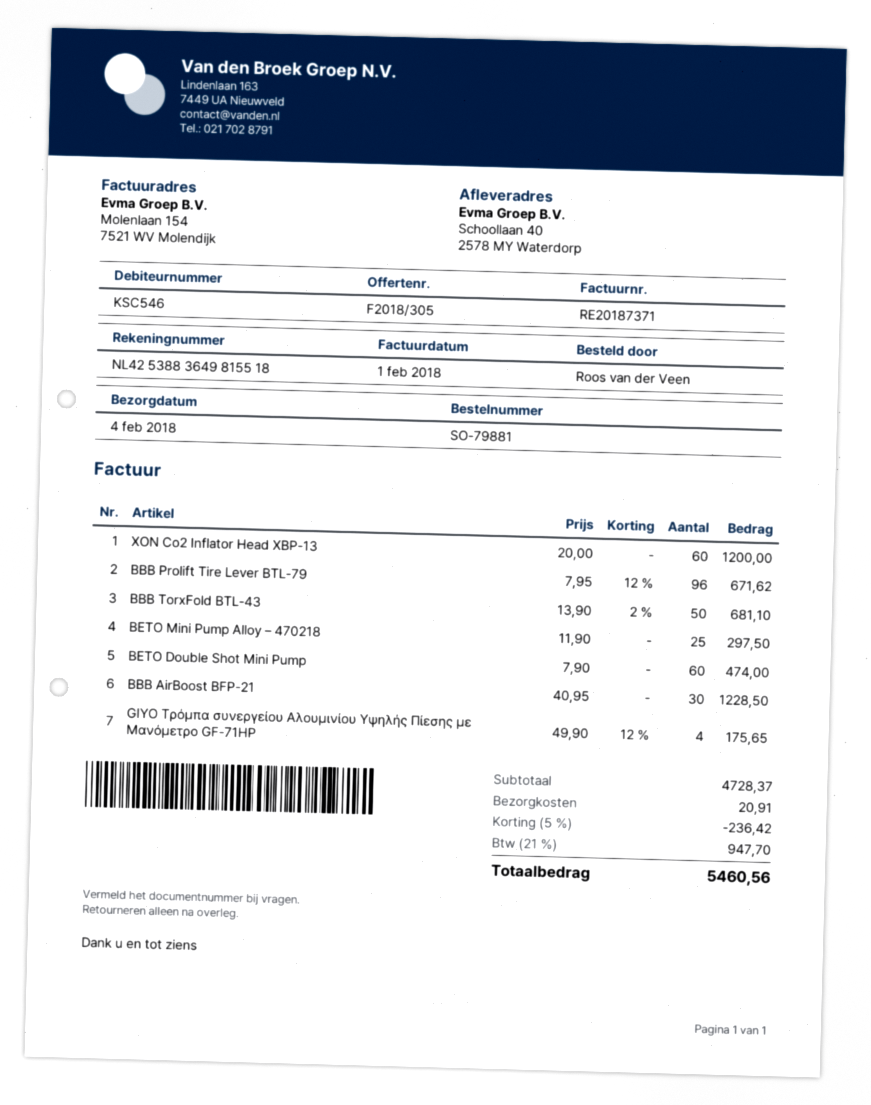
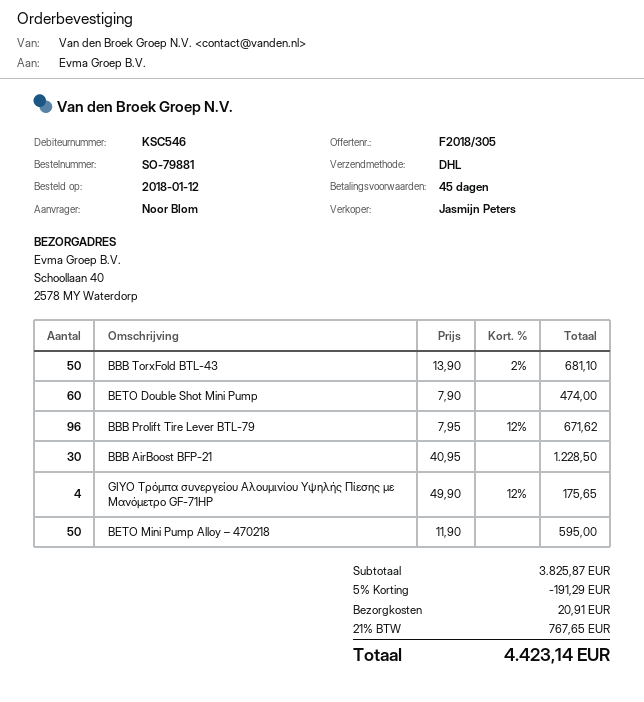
ordered by: Roos van der Veen -> Noor Blom
XON Co2 Inflator Head XBP-13: 60 x 20.00 = 1200.00 -> none
BETO Mini Pump Alloy – 470218: 25 x 11.90 = 297.50 -> 50 x 11.90 = 595.00
subtotal: 4728.37 -> 3825.87
discount: 5% = 236.42 -> 5% = 191.29
tax: 21% = 947.70 -> 21% = 767.65
total: 5460.56 -> 4423.14

